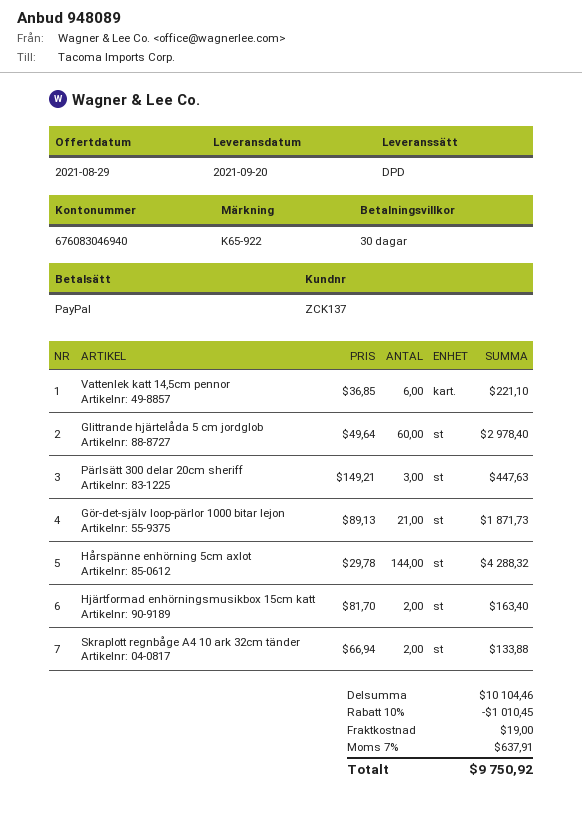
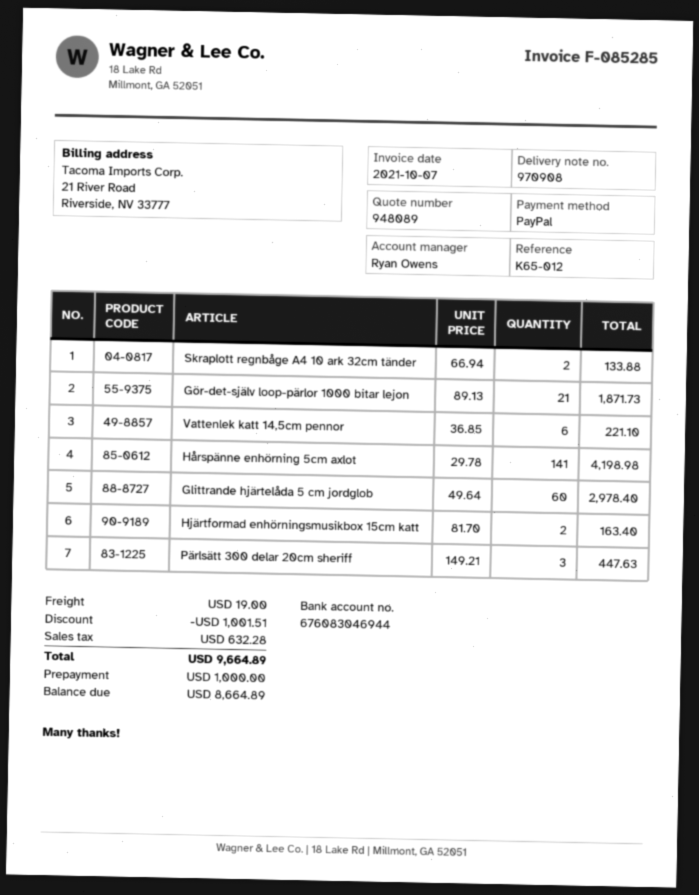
reference: K65-922 -> K65-012
bank account: 676083046940 -> 676083046944
Hårspänne enhörning 5cm axlot: 144 x 29.78 = 4288.32 -> 141 x 29.78 = 4198.98
discount: 1010.45 -> 1001.51
tax: 637.91 -> 632.28
total: 9750.92 -> 9664.89

